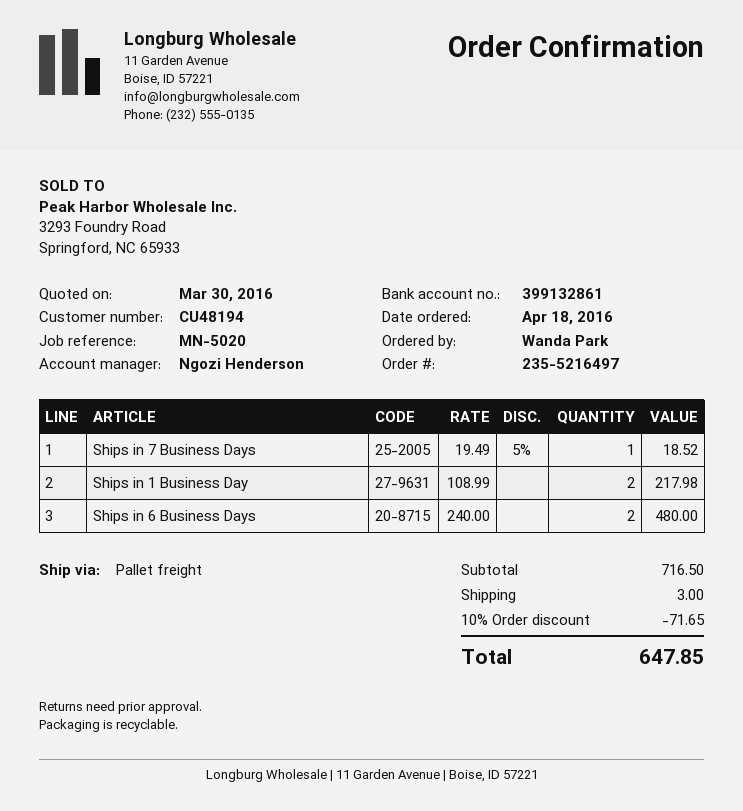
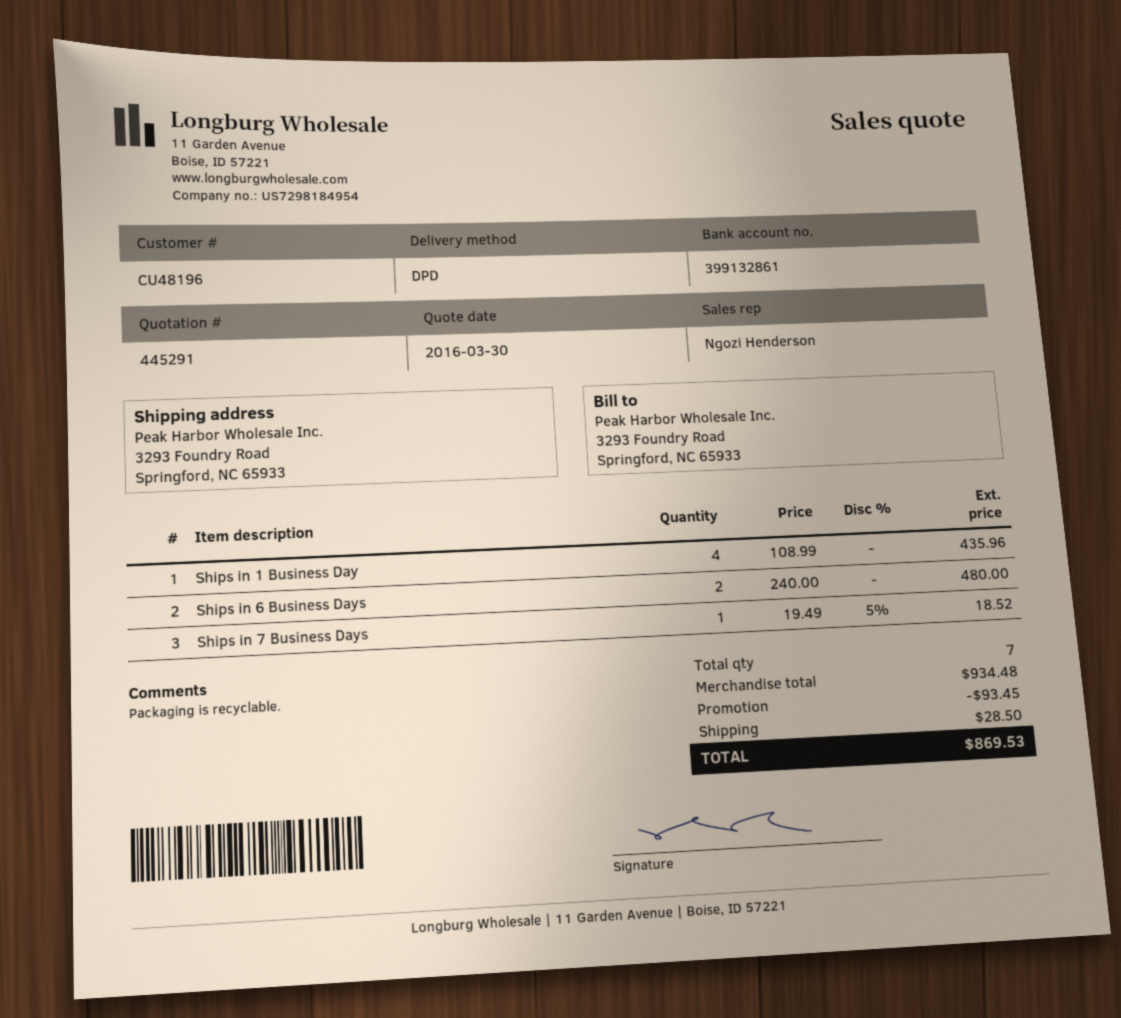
customer number: CU48194 -> CU48196
shipping method: pallet freight -> DPD
Ships in 1 Business Day: 2 x 108.99 = 217.98 -> 4 x 108.99 = 435.96
subtotal: 716.50 -> 934.48
discount: 71.65 -> 93.45
shipping: 3.00 -> 28.50
total: 647.85 -> 869.53

